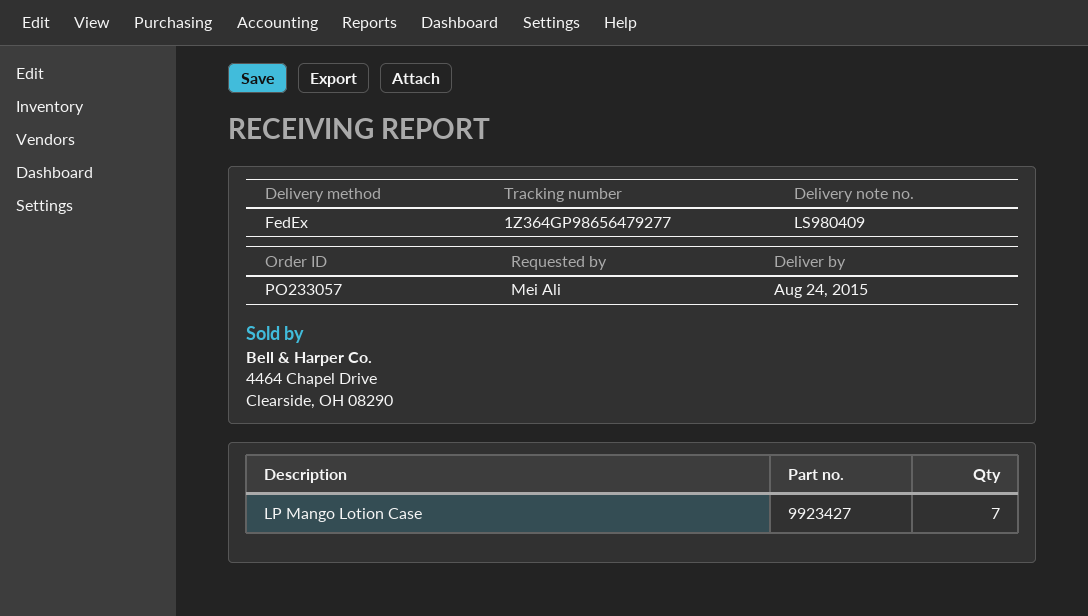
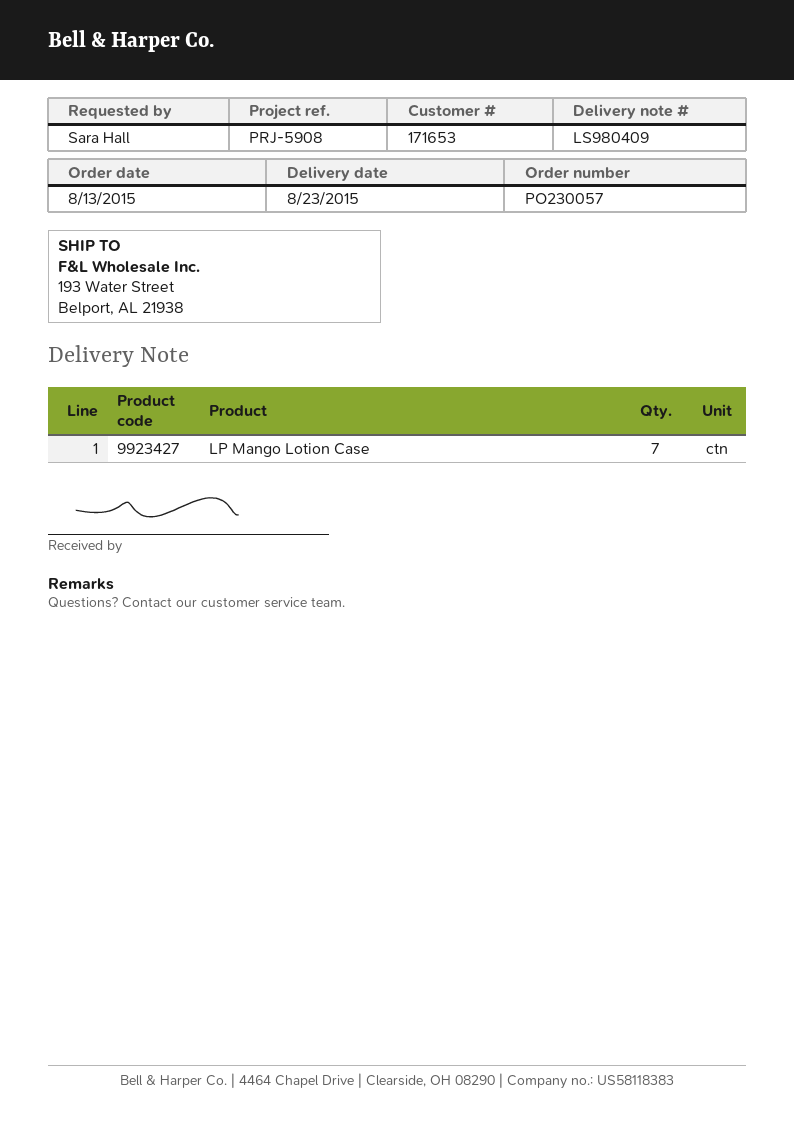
order number: PO233057 -> PO230057
delivery date: 2015-08-24 -> 2015-08-23
ordered by: Mei Ali -> Sara Hall

